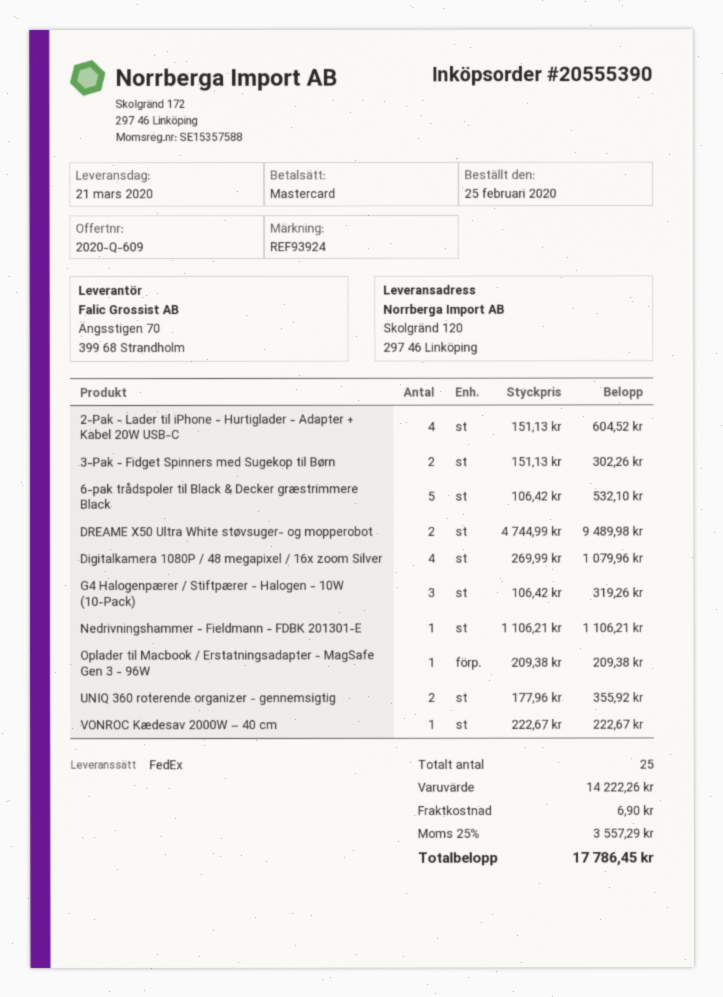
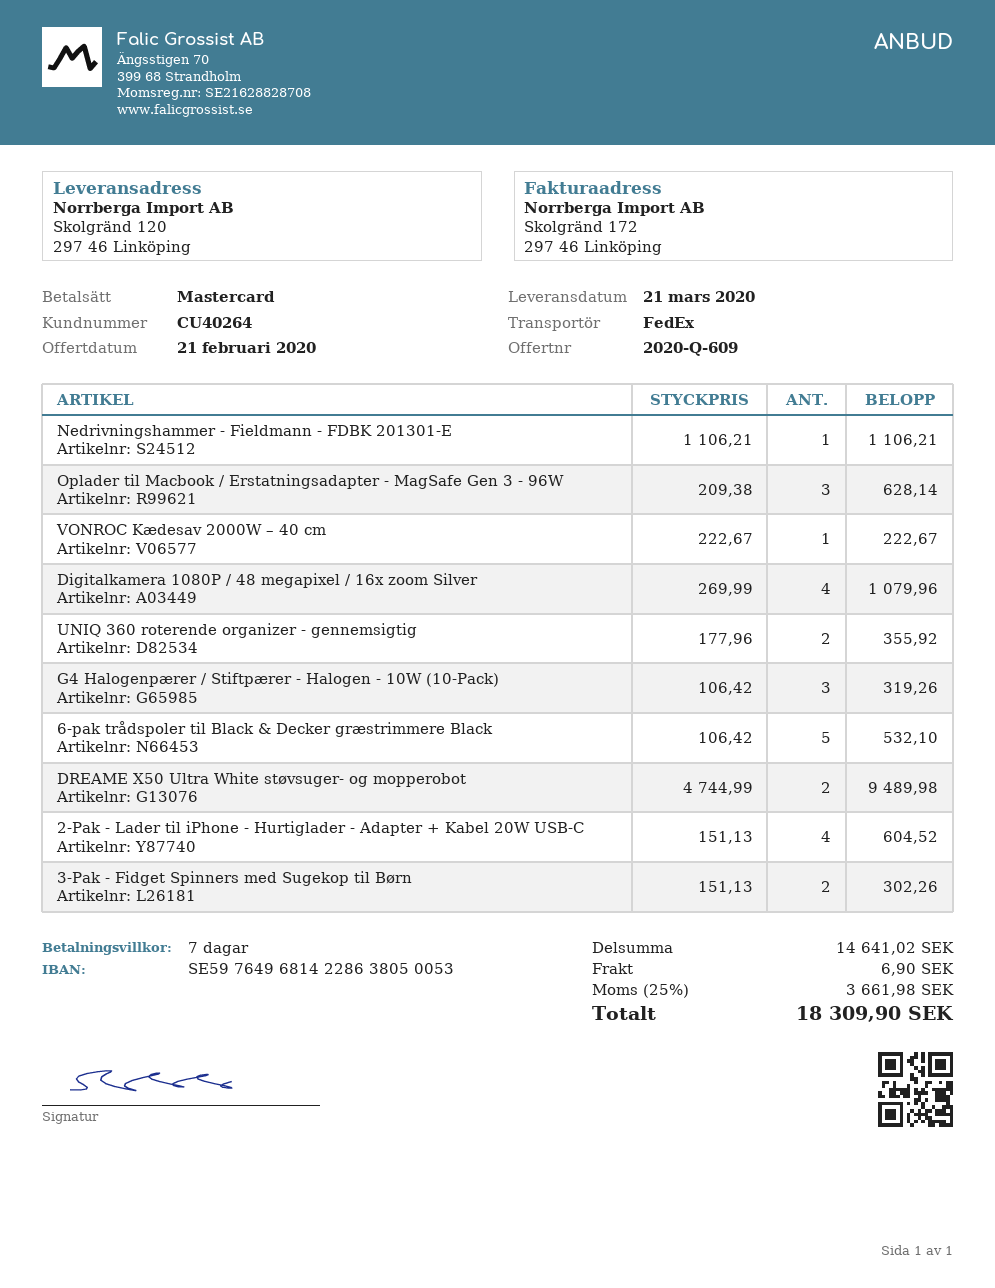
Oplader til Macbook / Erstatningsadapter - MagSafe Gen 3 - 96W: 1 x 209.38 = 209.38 -> 3 x 209.38 = 628.14
subtotal: 14222.26 -> 14641.02
tax: 25% = 3557.29 -> 25% = 3661.98
total: 17786.45 -> 18309.90

